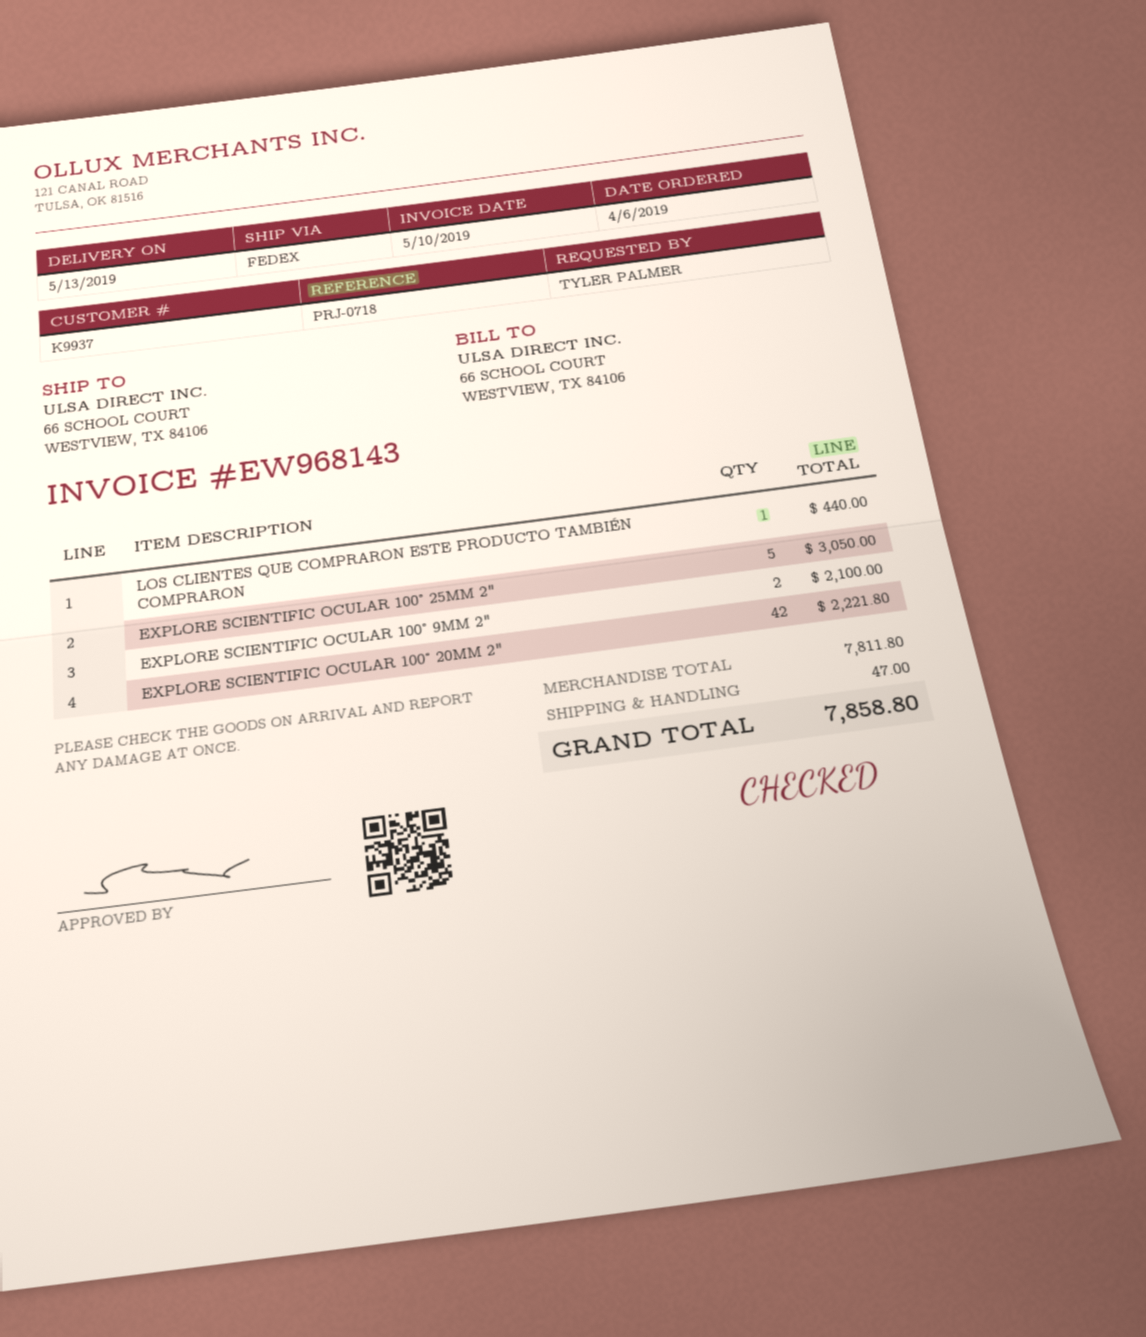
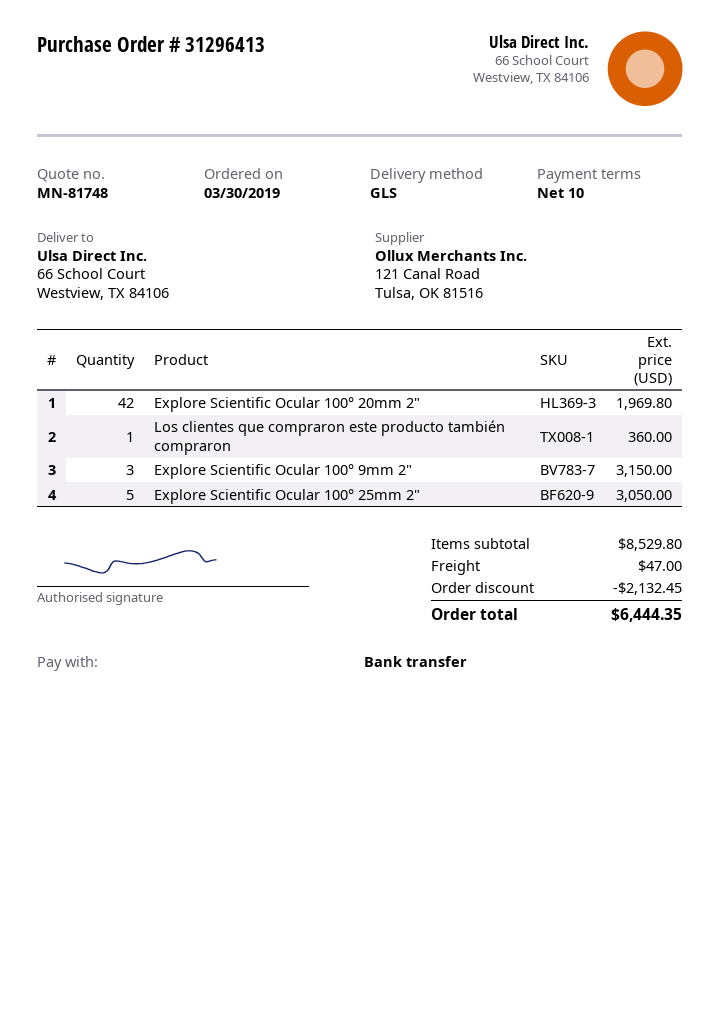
order date: 2019-04-06 -> 2019-03-30
shipping method: FedEx -> GLS
LOS CLIENTES QUE COMPRARON ESTE PRODUCTO TAMBIÉN COMPRARON: 1 for 440.00 -> 1 for 360.00
EXPLORE SCIENTIFIC OCULAR 100° 9MM 2": 2 for 2100.00 -> 3 for 3150.00
EXPLORE SCIENTIFIC OCULAR 100° 20MM 2": 42 for 2221.80 -> 42 for 1969.80
subtotal: 7811.80 -> 8529.80
discount: none -> 2132.45
total: 7858.80 -> 6444.35

